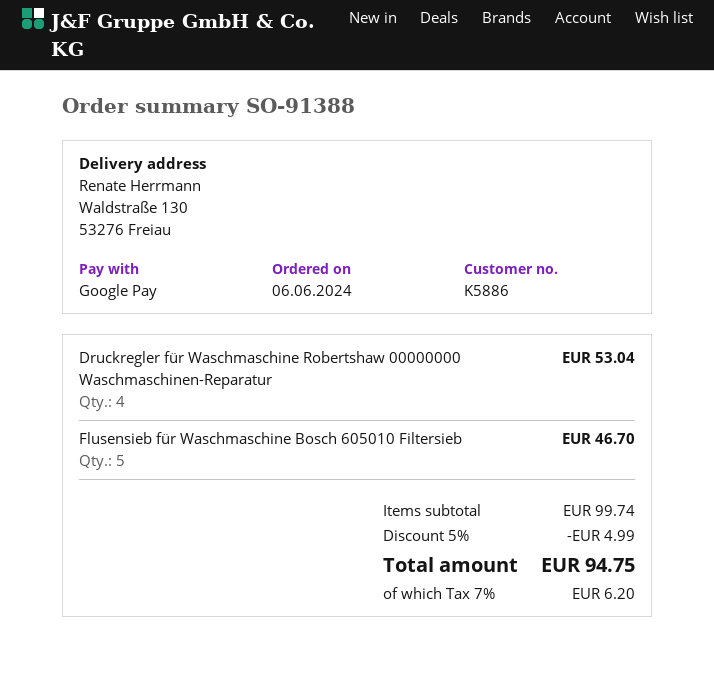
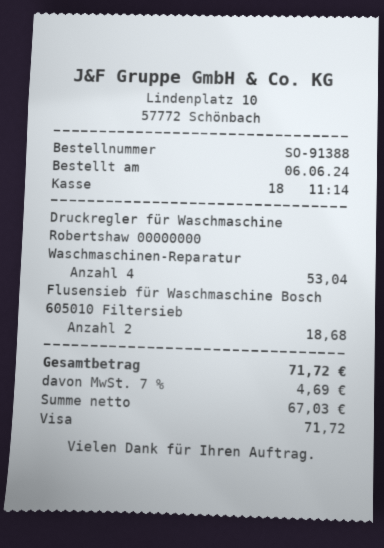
payment method: Google Pay -> Visa
Flusensieb für Waschmaschine Bosch 605010 Filtersieb: 5 for 46.70 -> 2 for 18.68
discount: 5% = 4.99 -> none
tax: 7% = 6.20 -> 7% = 4.69
total: 94.75 -> 71.72

